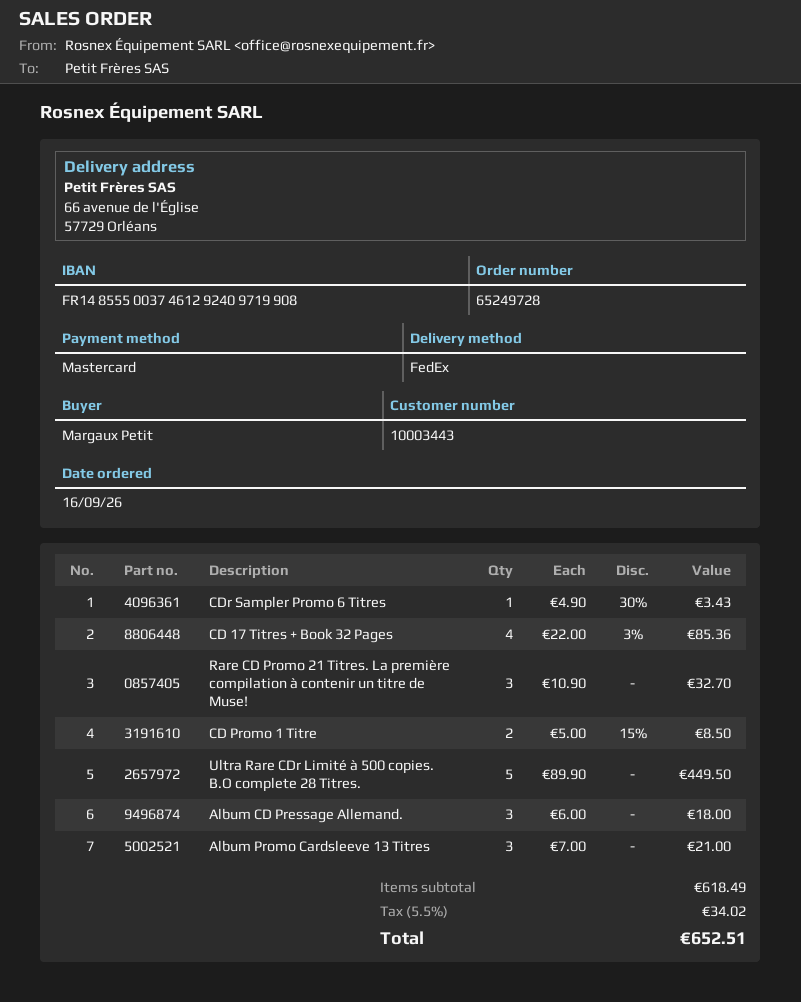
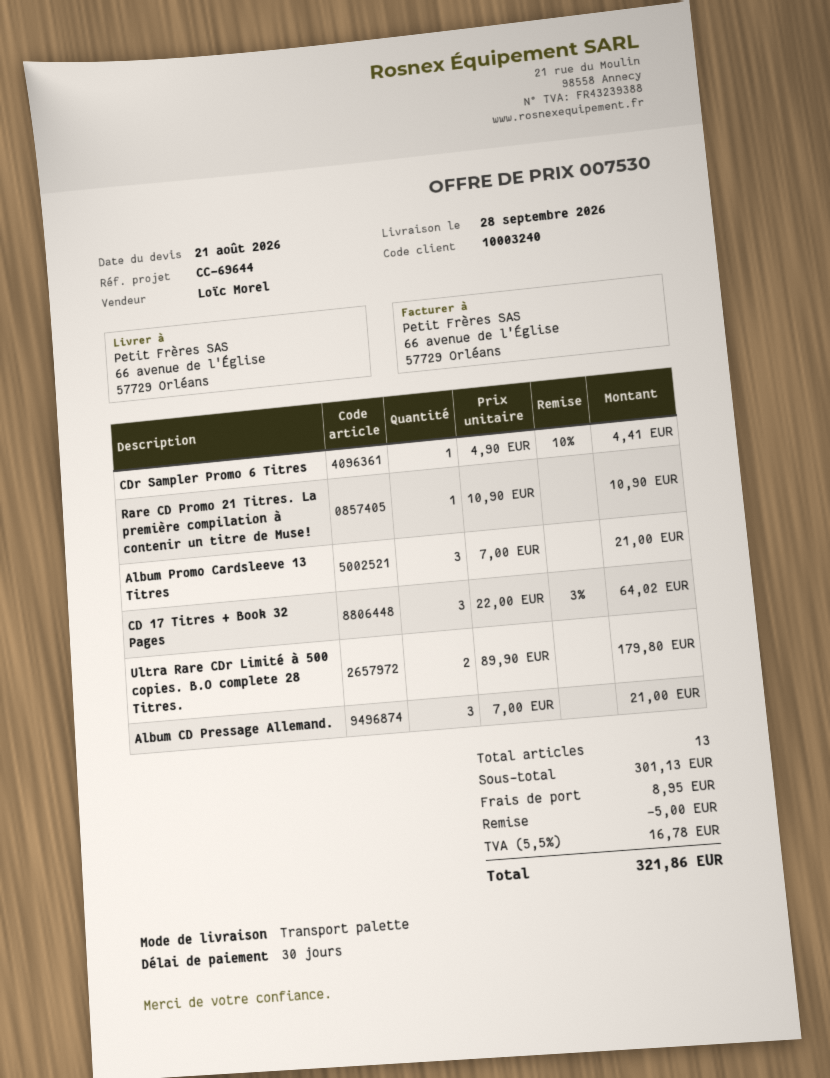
customer number: 10003443 -> 10003240
shipping method: FedEx -> pallet freight
CDr Sampler Promo 6 Titres: 1 x 4.90 - 30% = 3.43 -> 1 x 4.90 - 10% = 4.41
CD 17 Titres + Book 32 Pages: 4 x 22.00 - 3% = 85.36 -> 3 x 22.00 - 3% = 64.02
Rare CD Promo 21 Titres. La première compilation à contenir un titre de Muse!: 3 x 10.90 = 32.70 -> 1 x 10.90 = 10.90
CD Promo 1 Titre: 2 x 5.00 - 15% = 8.50 -> none
Ultra Rare CDr Limité à 500 copies. B.O complete 28 Titres.: 5 x 89.90 = 449.50 -> 2 x 89.90 = 179.80
Album CD Pressage Allemand.: 3 x 6.00 = 18.00 -> 3 x 7.00 = 21.00
subtotal: 618.49 -> 301.13
discount: none -> 5.00
shipping: none -> 8.95
tax: 5.5% = 34.02 -> 5.5% = 16.78
total: 652.51 -> 321.86

